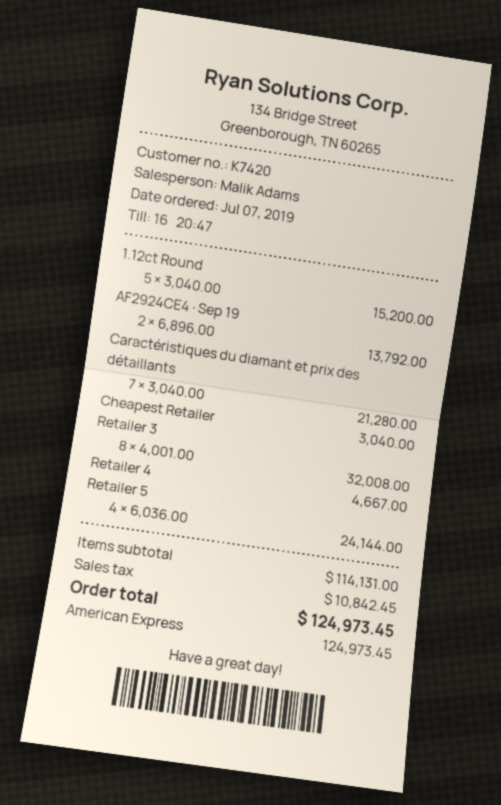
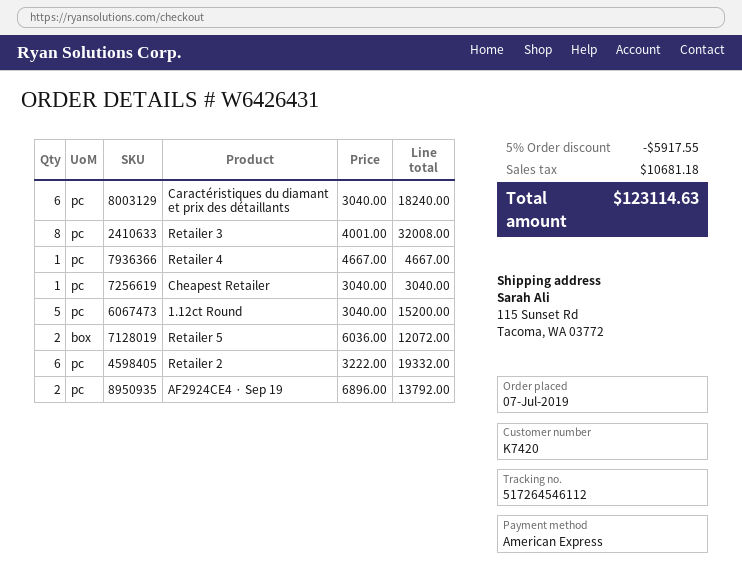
Caractéristiques du diamant et prix des détaillants: 7 x 3040.00 = 21280.00 -> 6 x 3040.00 = 18240.00
Retailer 5: 4 x 6036.00 = 24144.00 -> 2 x 6036.00 = 12072.00
Retailer 2: none -> 6 x 3222.00 = 19332.00
discount: none -> 5% = 5917.55
tax: 10842.45 -> 10681.18
total: 124973.45 -> 123114.63

